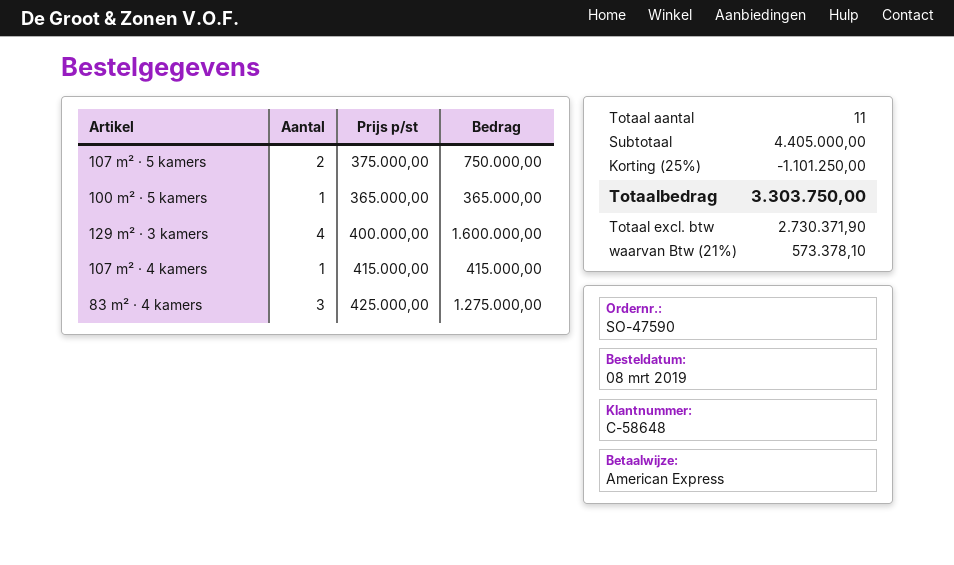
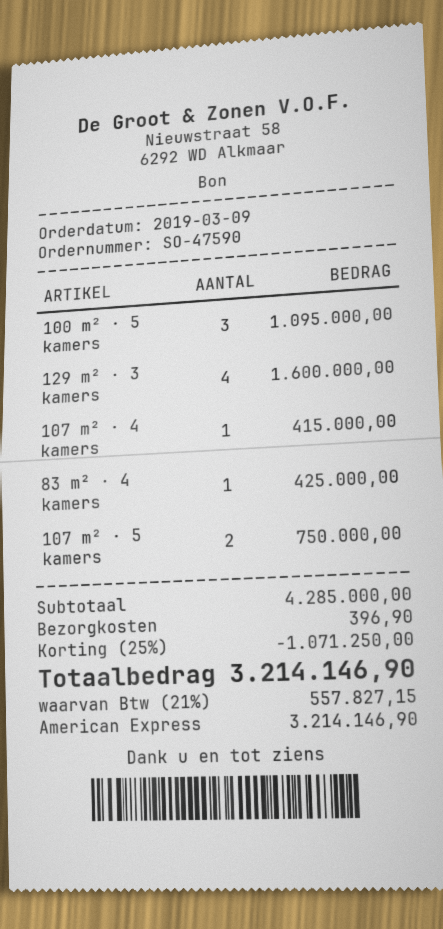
order date: 2019-03-08 -> 2019-03-09
100 m² · 5 kamers: 1 for 365000.00 -> 3 for 1095000.00
83 m² · 4 kamers: 3 for 1275000.00 -> 1 for 425000.00
subtotal: 4405000.00 -> 4285000.00
discount: 25% = 1101250.00 -> 25% = 1071250.00
shipping: none -> 396.90
tax: 21% = 573378.10 -> 21% = 557827.15
total: 3303750.00 -> 3214146.90

